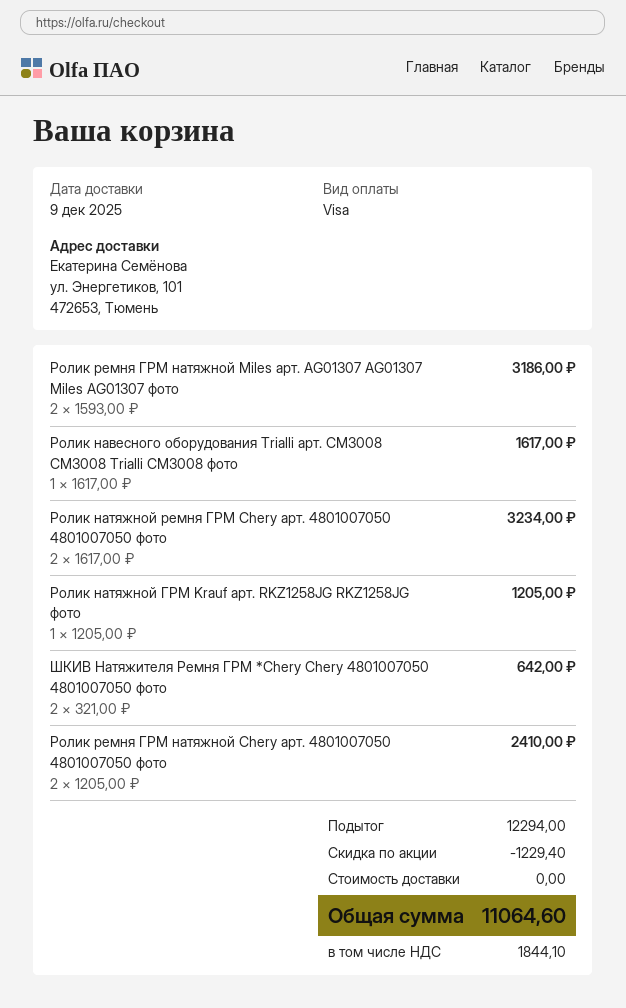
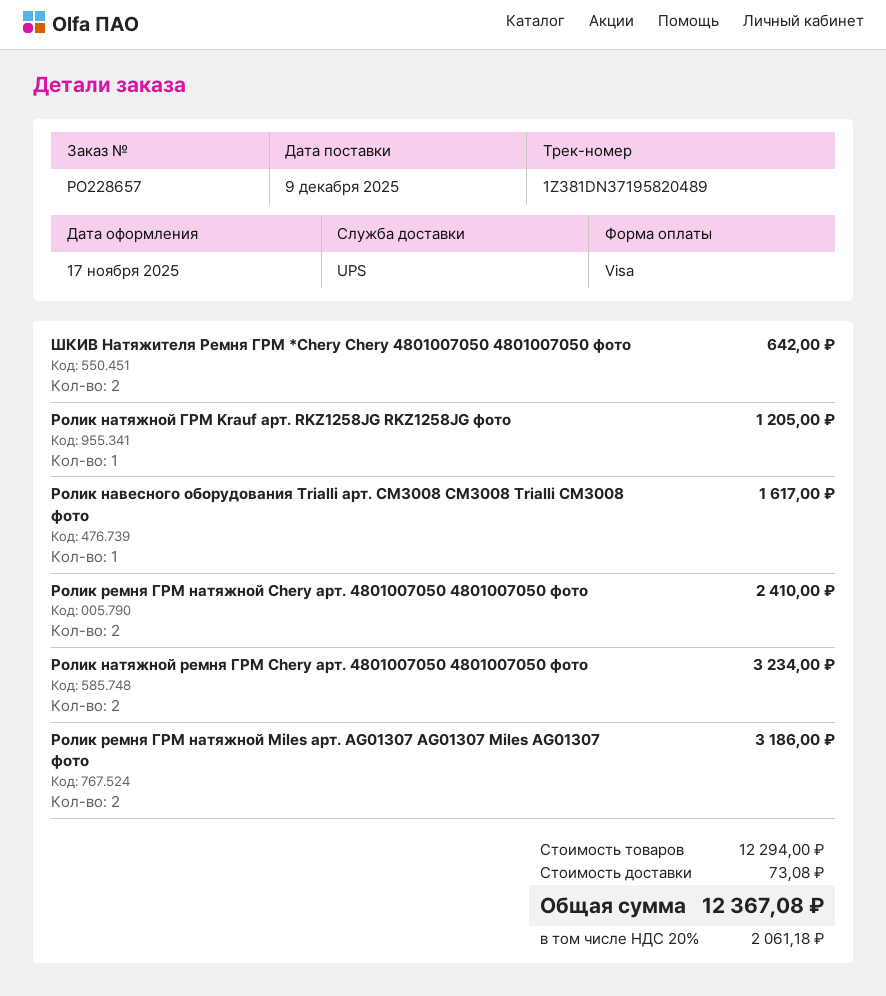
discount: 1229.40 -> none
shipping: 0.00 -> 73.08
tax: 1844.10 -> 2061.18
total: 11064.60 -> 12367.08

